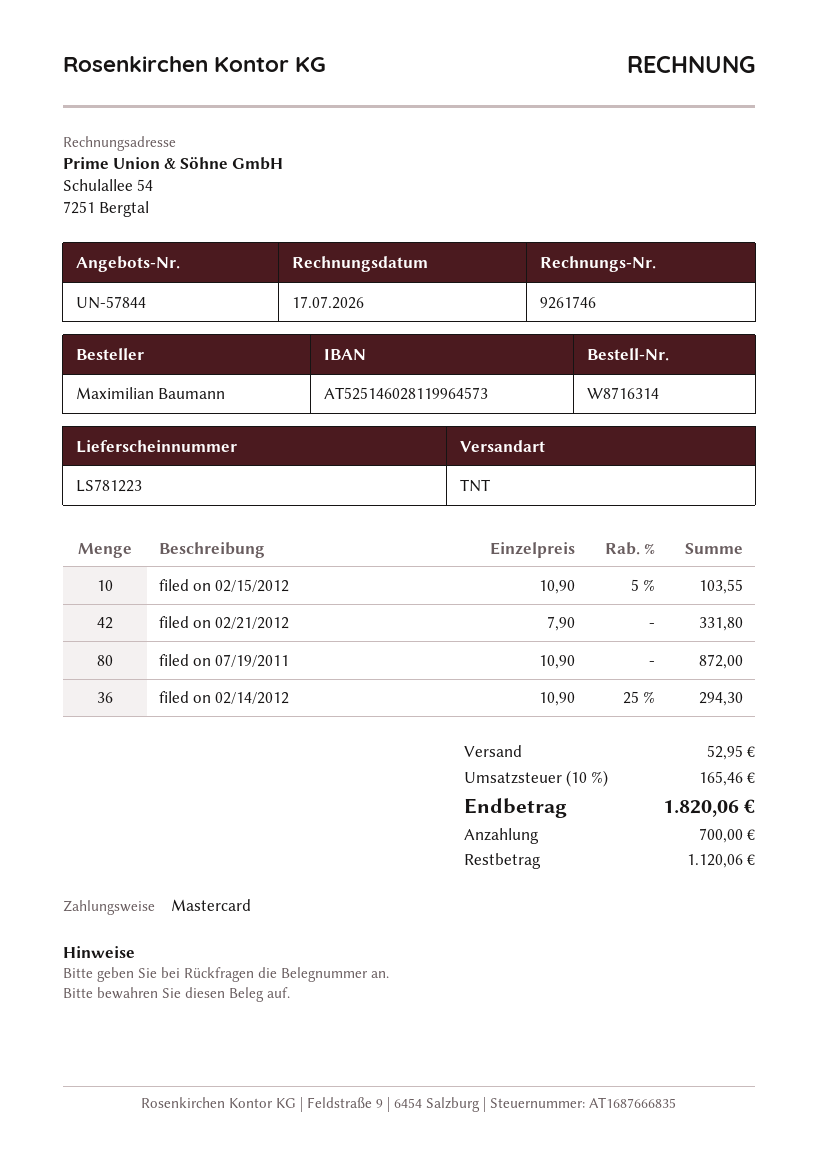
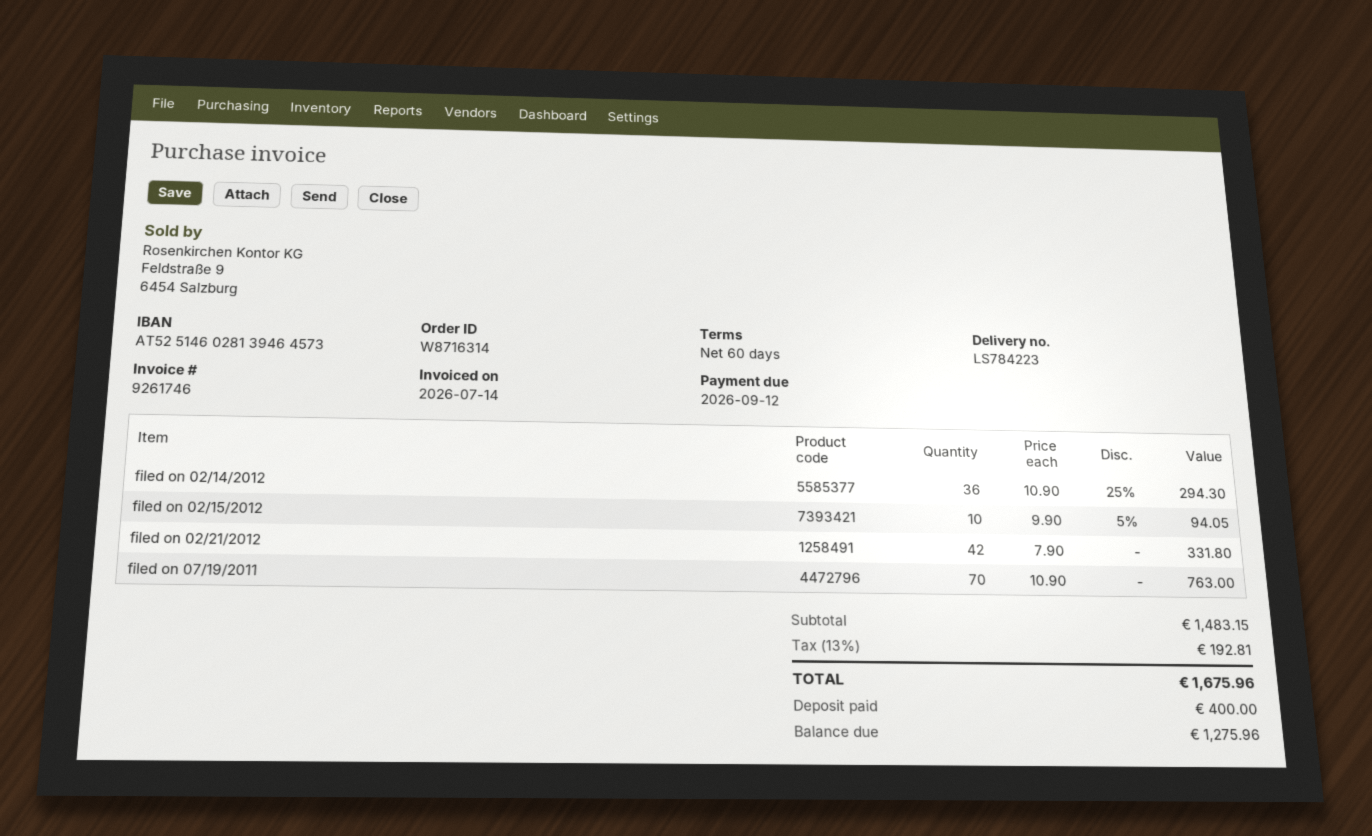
delivery note number: LS781223 -> LS784223
invoice date: 2026-07-17 -> 2026-07-14
bank account: AT525146028119964573 -> AT525146028139464573
filed on 02/15/2012: 10 x 10.90 - 5% = 103.55 -> 10 x 9.90 - 5% = 94.05
filed on 07/19/2011: 80 x 10.90 = 872.00 -> 70 x 10.90 = 763.00
shipping: 52.95 -> none
tax: 10% = 165.46 -> 13% = 192.81
total: 1820.06 -> 1675.96
deposit: 700.00 -> 400.00
balance: 1120.06 -> 1275.96

